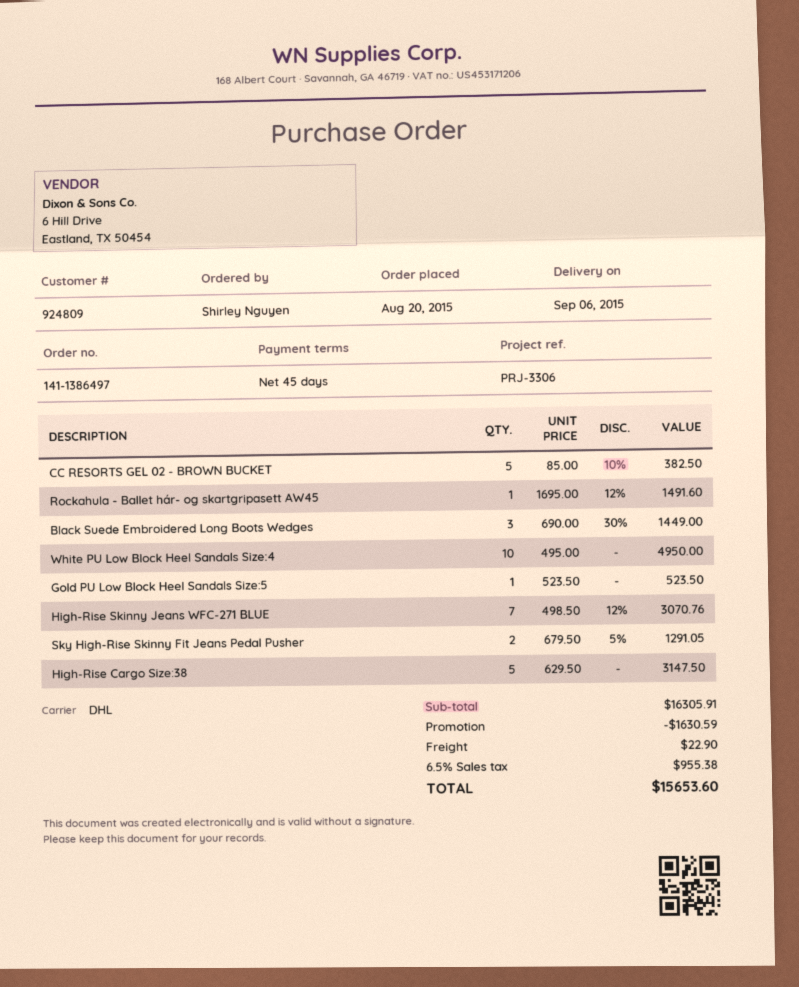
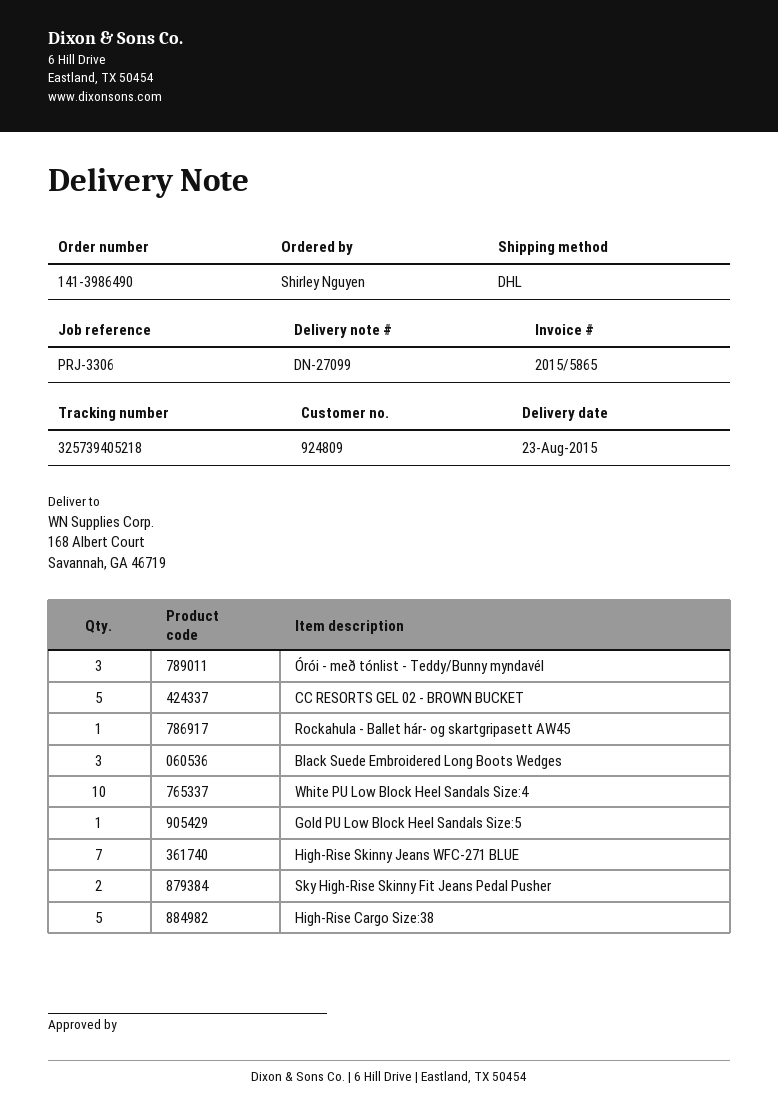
order number: 141-1386497 -> 141-3986490
delivery date: 2015-09-06 -> 2015-08-23
Órói - með tónlist - Teddy/Bunny myndavél: none -> 3

